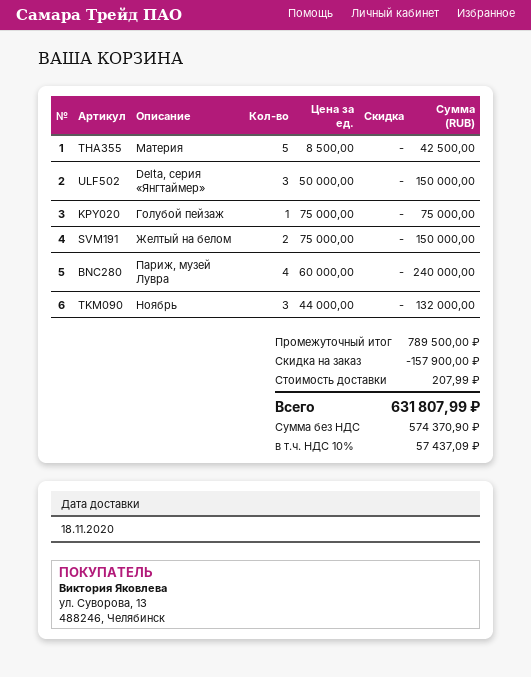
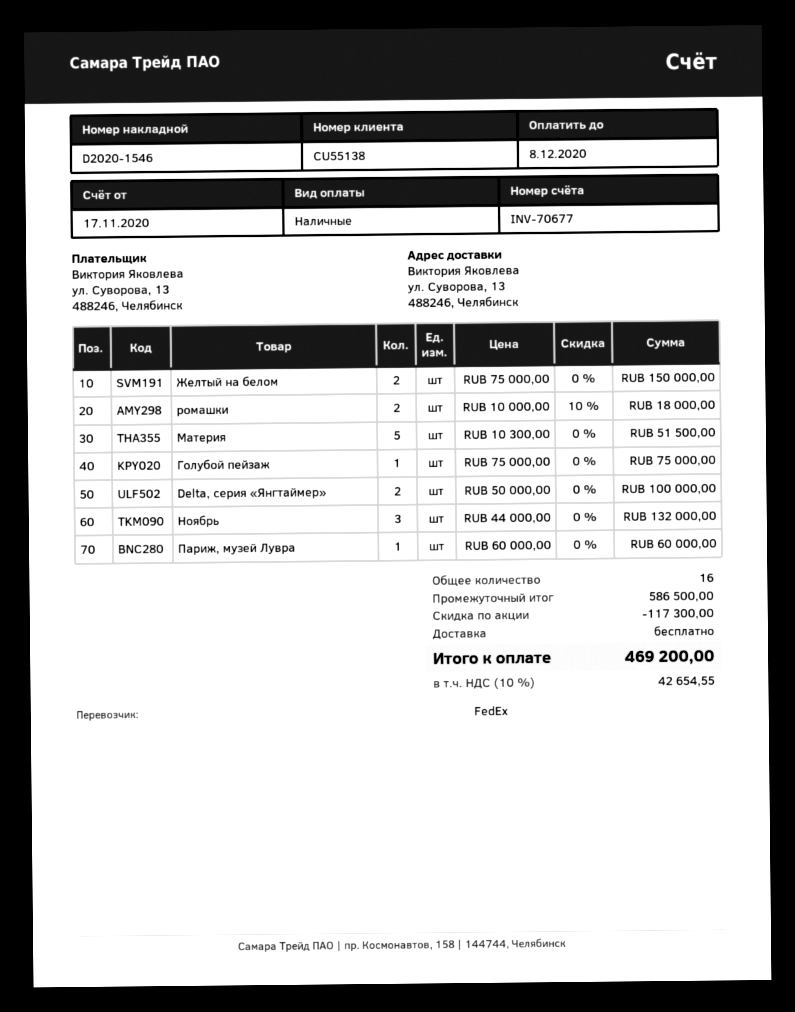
Материя: 5 x 8500.00 = 42500.00 -> 5 x 10300.00 = 51500.00
Delta, серия «Янгтаймер»: 3 x 50000.00 = 150000.00 -> 2 x 50000.00 = 100000.00
Париж, музей Лувра: 4 x 60000.00 = 240000.00 -> 1 x 60000.00 = 60000.00
ромашки: none -> 2 x 10000.00 - 10% = 18000.00
subtotal: 789500.00 -> 586500.00
discount: 157900.00 -> 117300.00
shipping: 207.99 -> 0.00
tax: 10% = 57437.09 -> 10% = 42654.55
total: 631807.99 -> 469200.00

